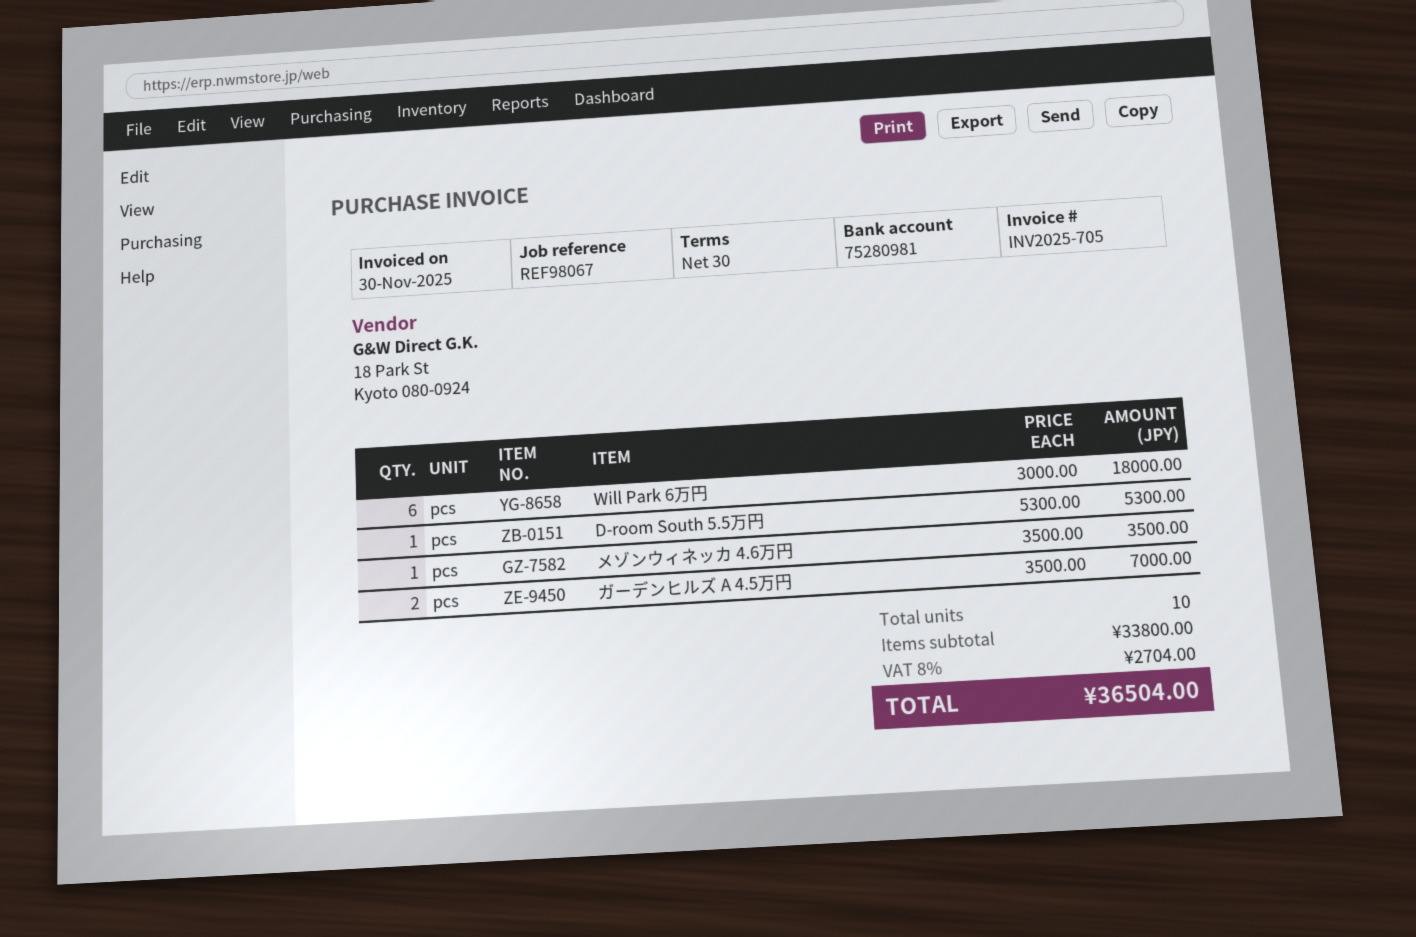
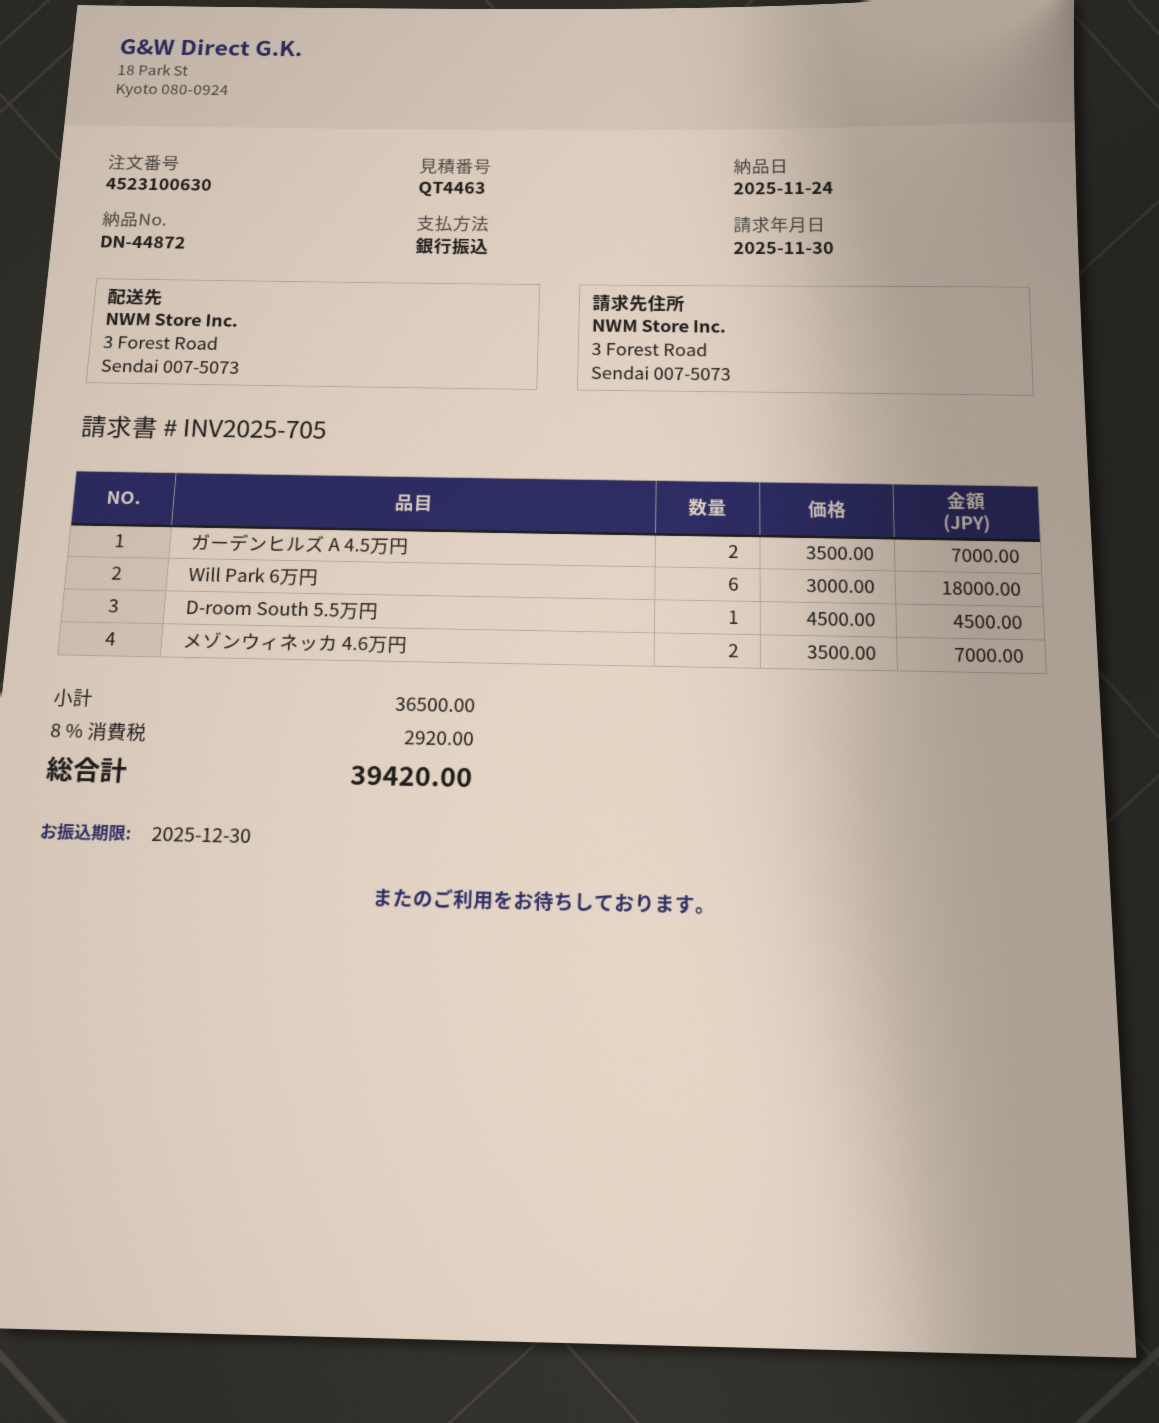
D-room South 5.5万円: 1 x 5300.00 = 5300.00 -> 1 x 4500.00 = 4500.00
メゾンウィネッカ 4.6万円: 1 x 3500.00 = 3500.00 -> 2 x 3500.00 = 7000.00
subtotal: 33800.00 -> 36500.00
tax: 8% = 2704.00 -> 8% = 2920.00
total: 36504.00 -> 39420.00

